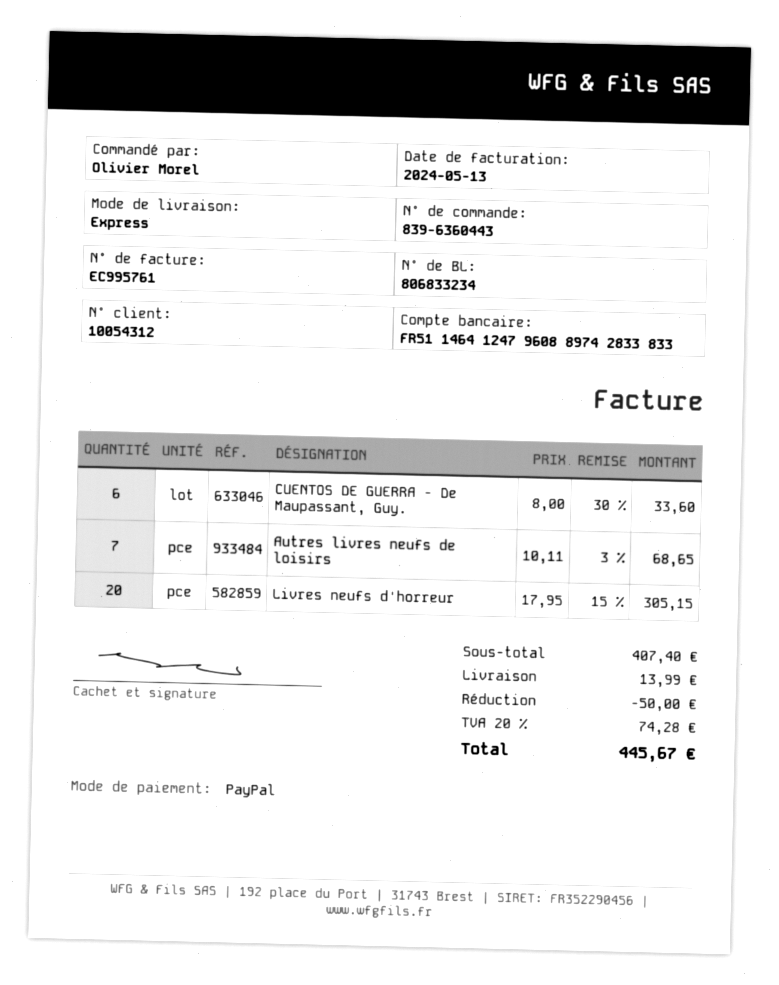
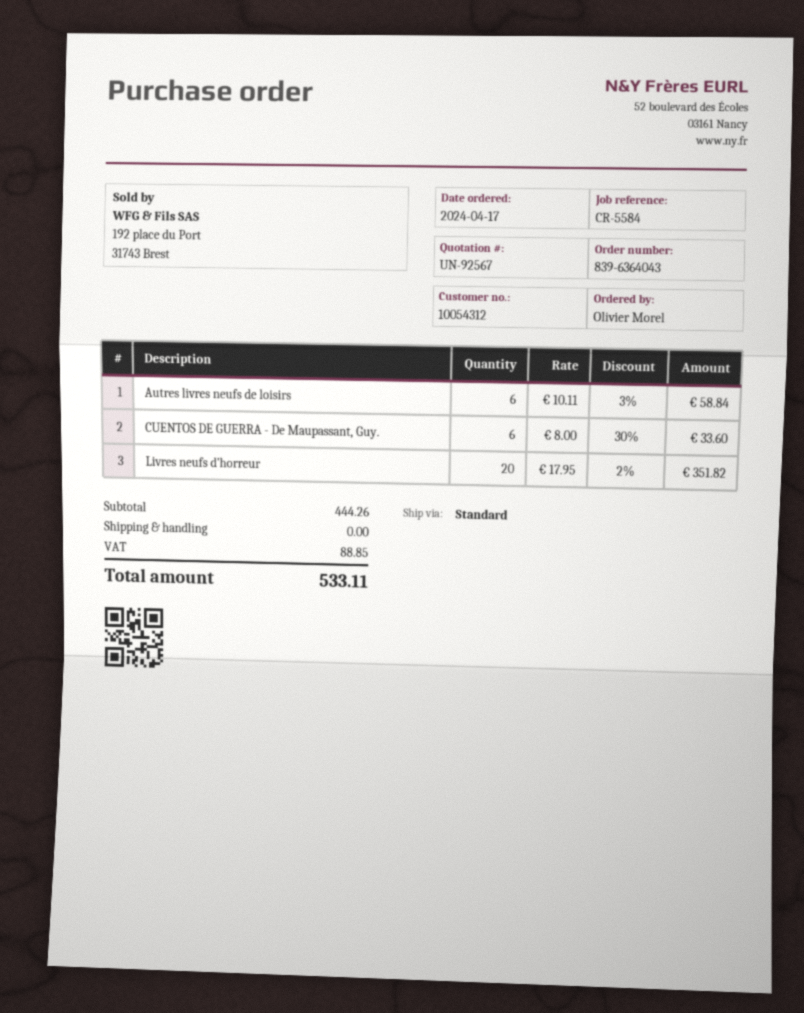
order number: 839-6360443 -> 839-6364043
shipping method: express -> standard
Autres livres neufs de loisirs: 7 x 10.11 - 3% = 68.65 -> 6 x 10.11 - 3% = 58.84
Livres neufs d'horreur: 20 x 17.95 - 15% = 305.15 -> 20 x 17.95 - 2% = 351.82
subtotal: 407.40 -> 444.26
discount: 50.00 -> none
shipping: 13.99 -> 0.00
tax: 74.28 -> 88.85
total: 445.67 -> 533.11

